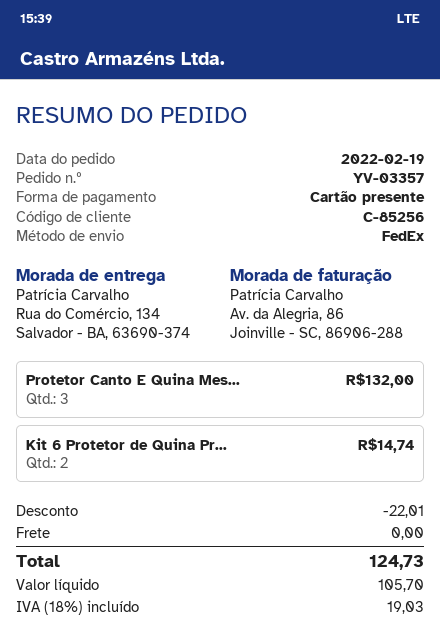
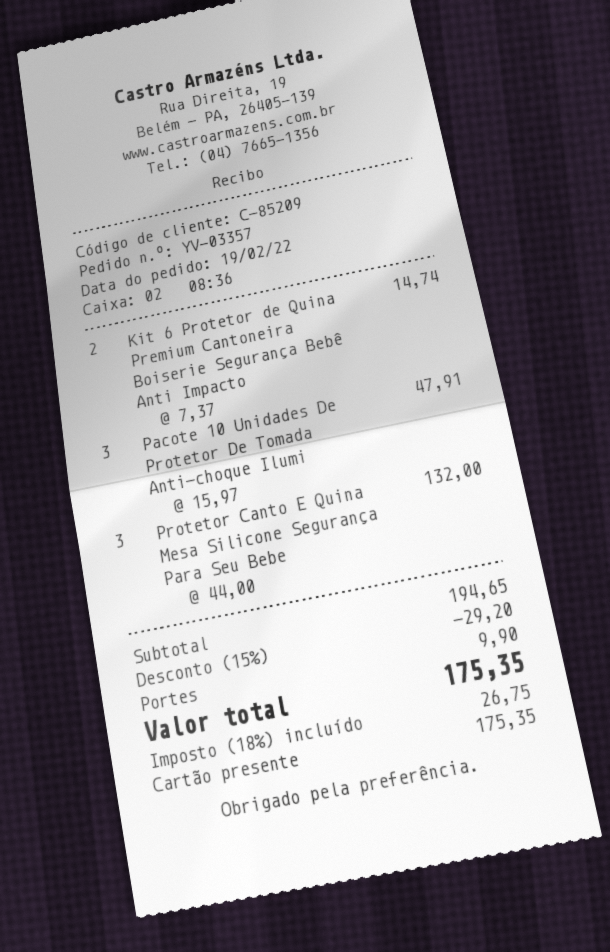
customer number: C-85256 -> C-85209
Pacote 10 Unidades De Protetor De Tomada Anti-choque Ilumi: none -> 3 for 47.91
discount: 22.01 -> 29.20
shipping: 0.00 -> 9.90
tax: 18% = 19.03 -> 18% = 26.75
total: 124.73 -> 175.35

